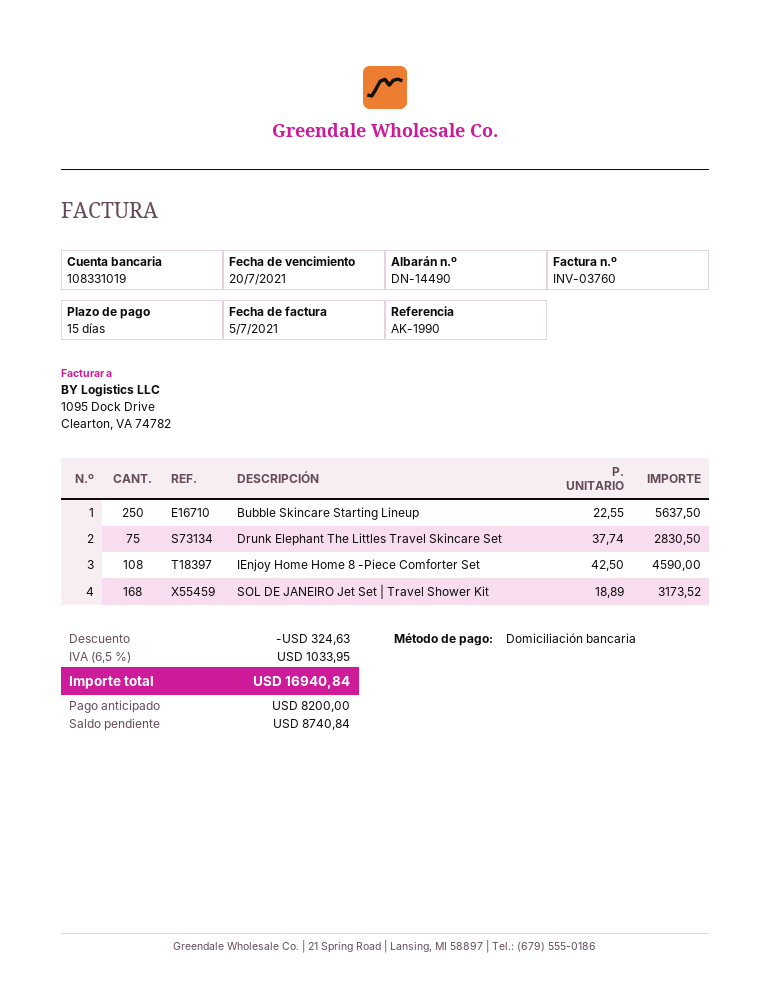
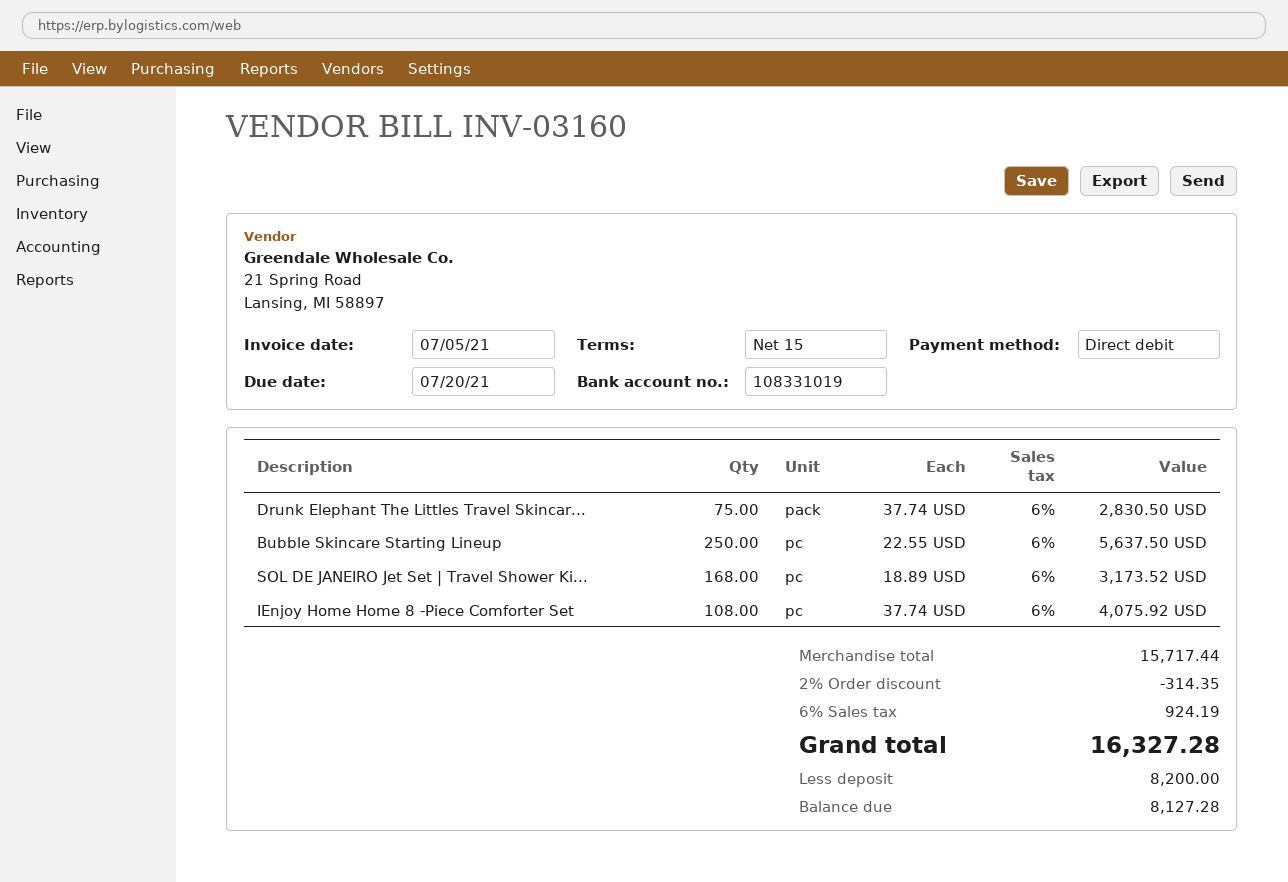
invoice number: INV-03760 -> INV-03160
IEnjoy Home Home 8 -Piece Comforter Set: 108 x 42.50 = 4590.00 -> 108 x 37.74 = 4075.92
discount: 324.63 -> 314.35
tax: 6.5% = 1033.95 -> 6% = 924.19
total: 16940.84 -> 16327.28
balance: 8740.84 -> 8127.28

